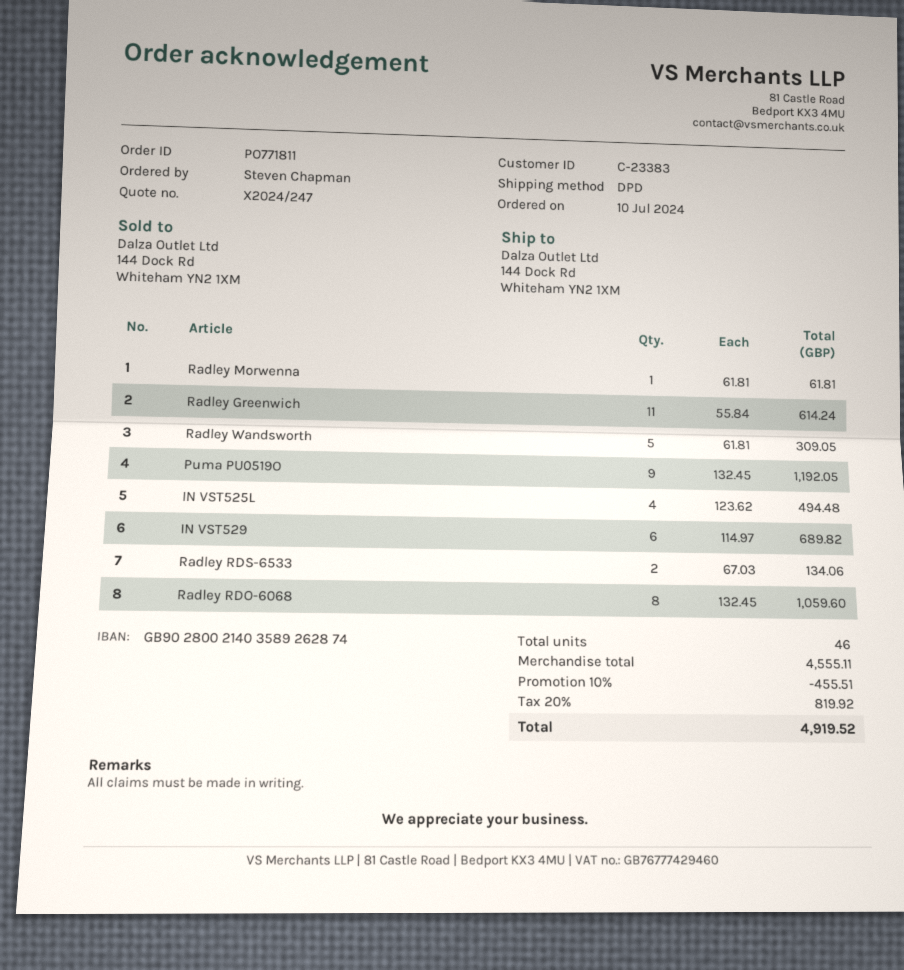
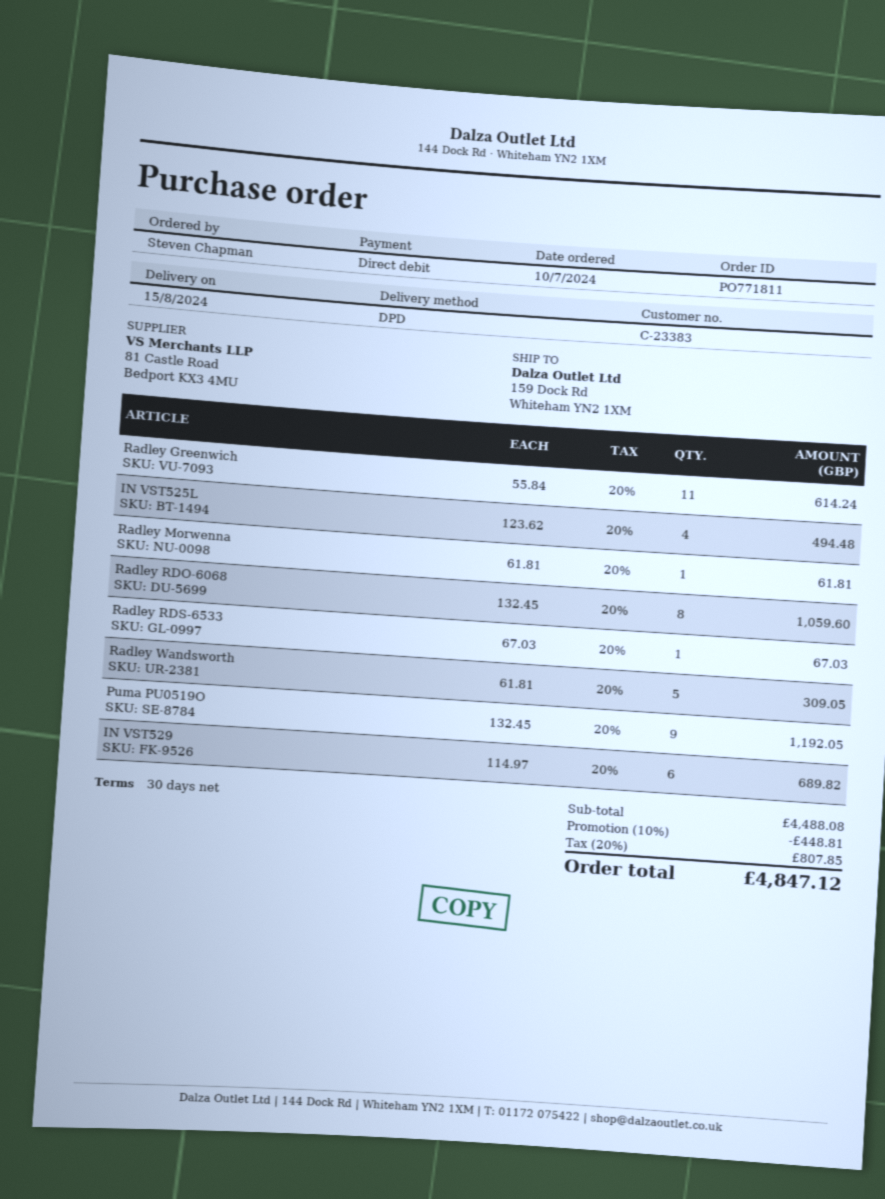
ship to: 144 Dock Rd, Whiteham YN2 1XM -> 159 Dock Rd, Whiteham YN2 1XM
Radley RDS-6533: 2 x 67.03 = 134.06 -> 1 x 67.03 = 67.03
subtotal: 4555.11 -> 4488.08
discount: 10% = 455.51 -> 10% = 448.81
tax: 20% = 819.92 -> 20% = 807.85
total: 4919.52 -> 4847.12

